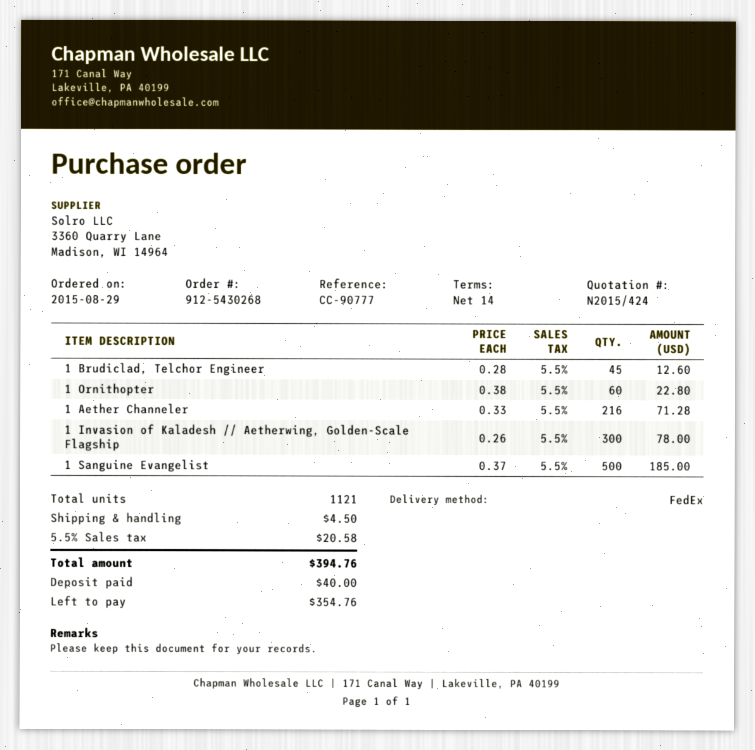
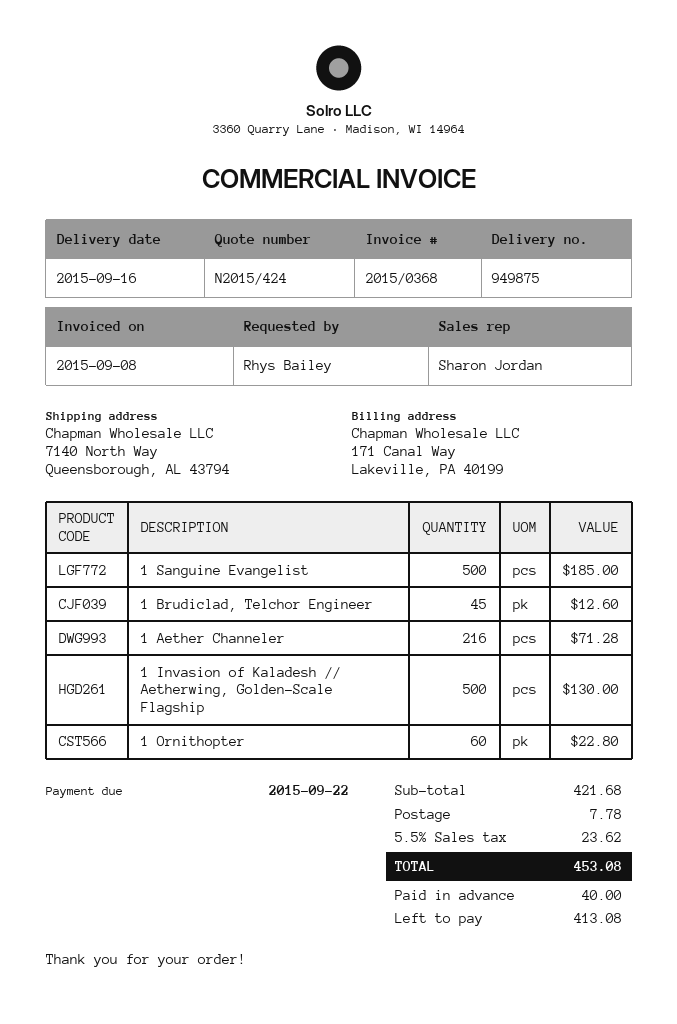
1 Invasion of Kaladesh // Aetherwing, Golden-Scale Flagship: 300 for 78.00 -> 500 for 130.00
shipping: 4.50 -> 7.78
tax: 5.5% = 20.58 -> 5.5% = 23.62
total: 394.76 -> 453.08
balance: 354.76 -> 413.08

